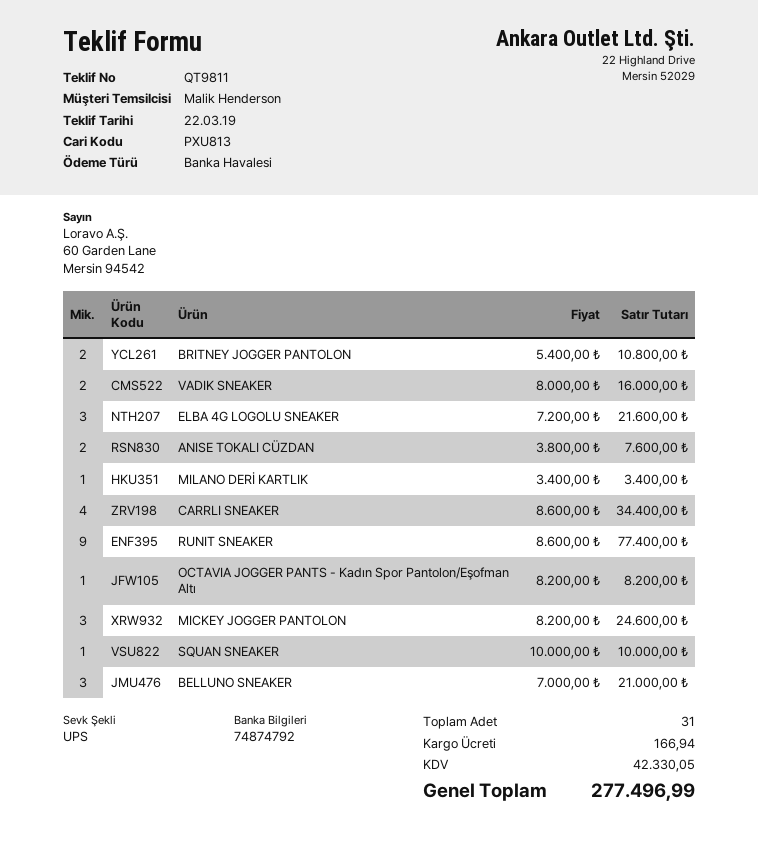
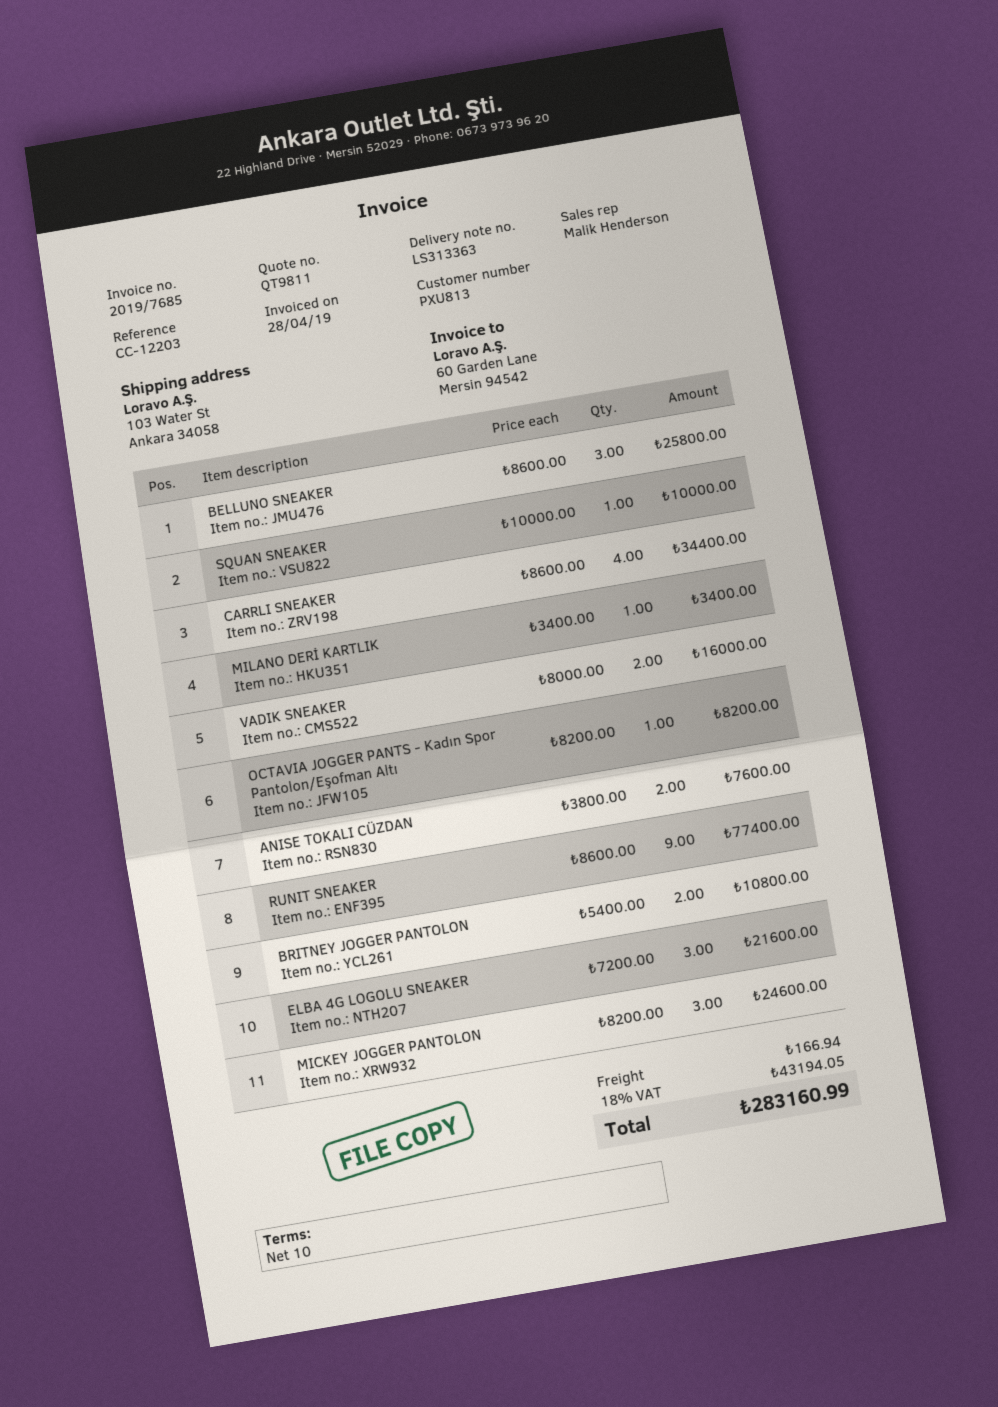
BELLUNO SNEAKER: 3 x 7000.00 = 21000.00 -> 3 x 8600.00 = 25800.00
tax: 42330.05 -> 43194.05
total: 277496.99 -> 283160.99

